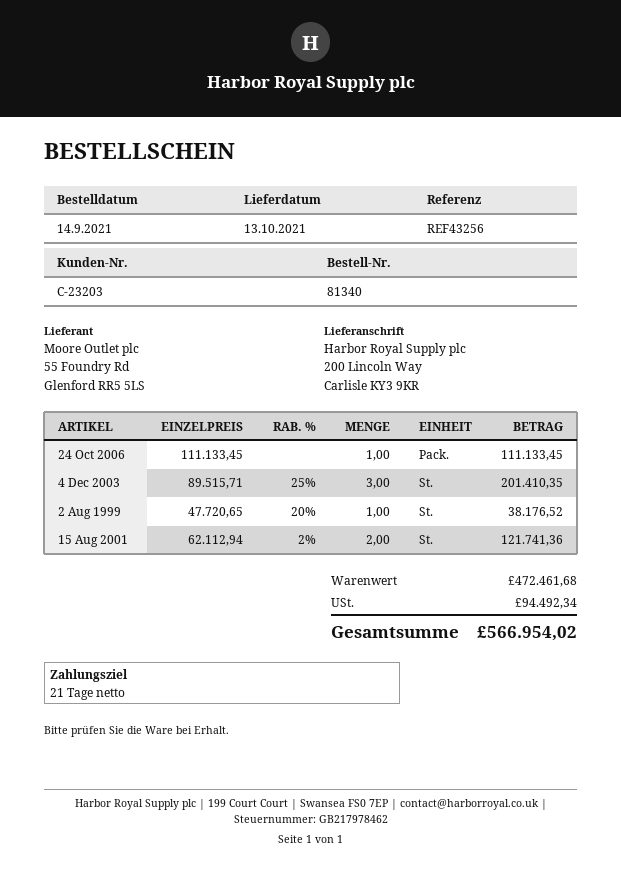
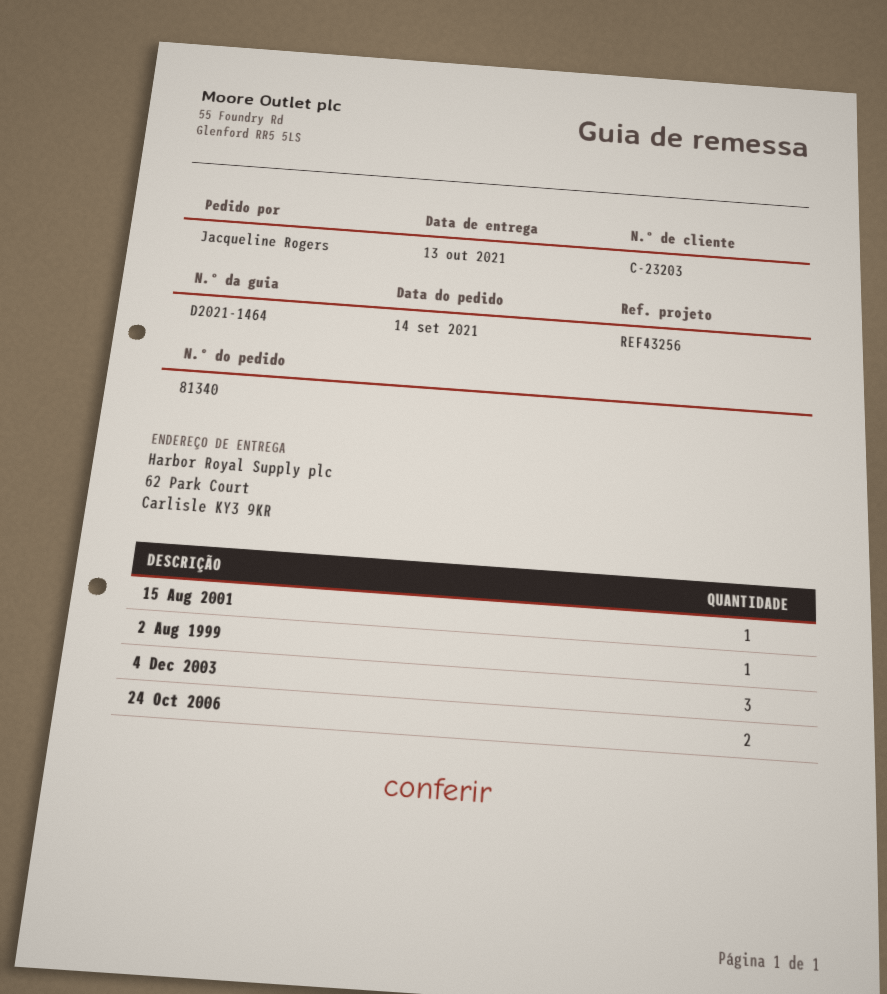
ship to: 200 Lincoln Way, Carlisle KY3 9KR -> 62 Park Court, Carlisle KY3 9KR
24 Oct 2006: 1 -> 2
15 Aug 2001: 2 -> 1

